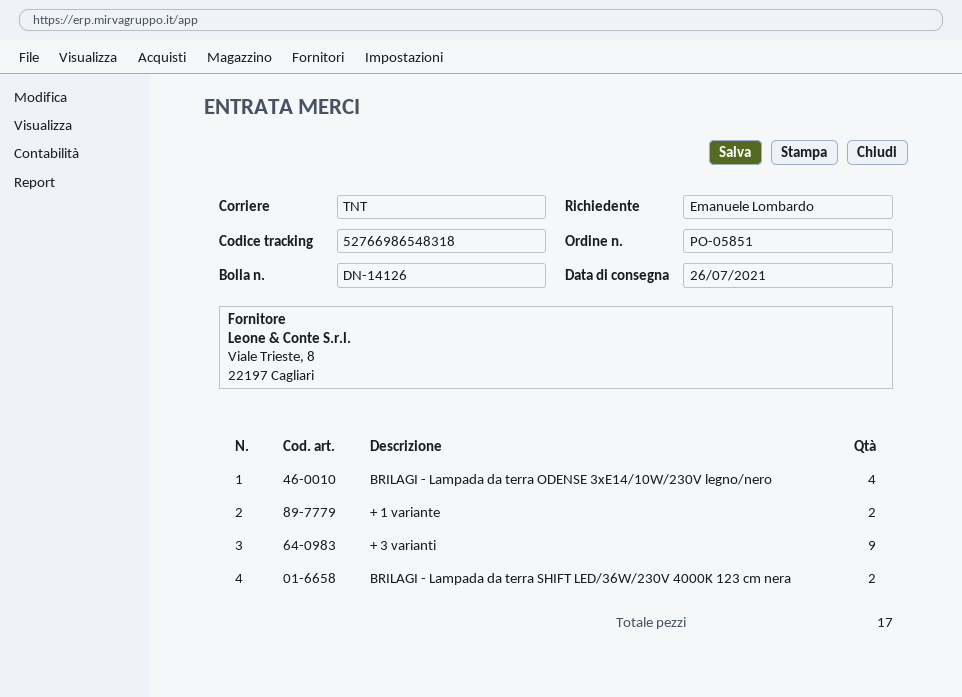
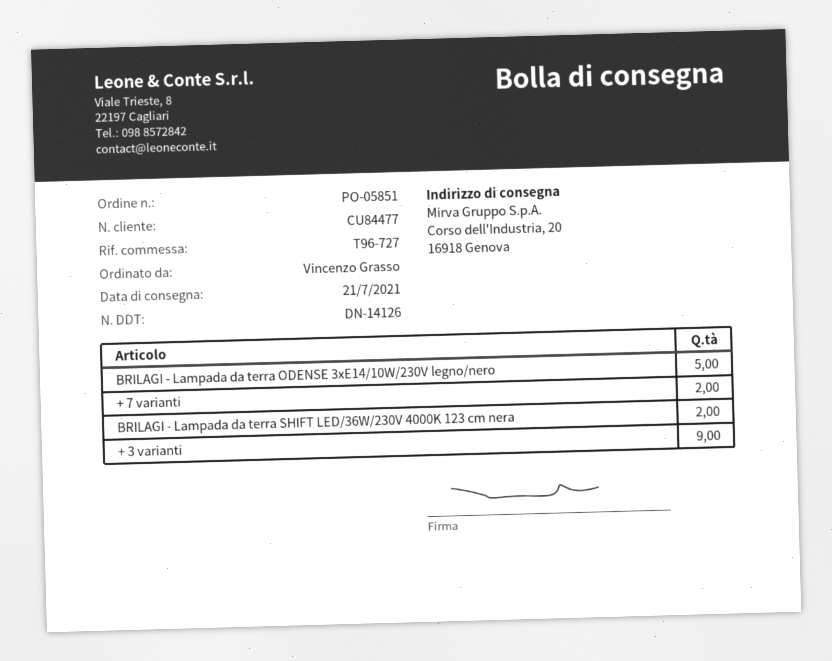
delivery date: 2021-07-26 -> 2021-07-21
ordered by: Emanuele Lombardo -> Vincenzo Grasso
BRILAGI - Lampada da terra ODENSE 3xE14/10W/230V legno/nero: 4 -> 5
+ 1 variante: 2 -> none
+ 7 varianti: none -> 2

